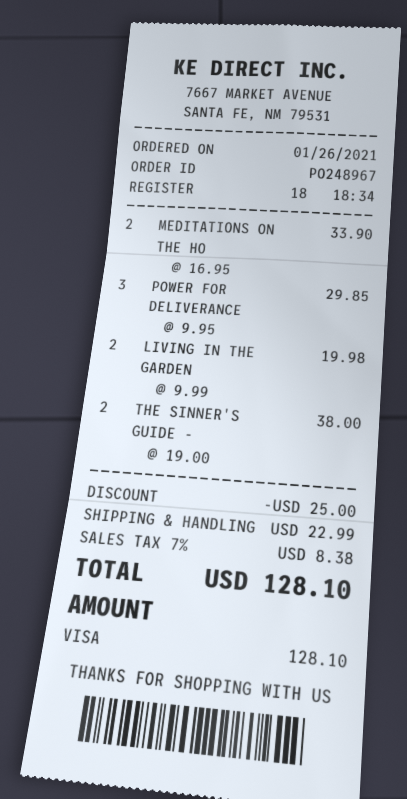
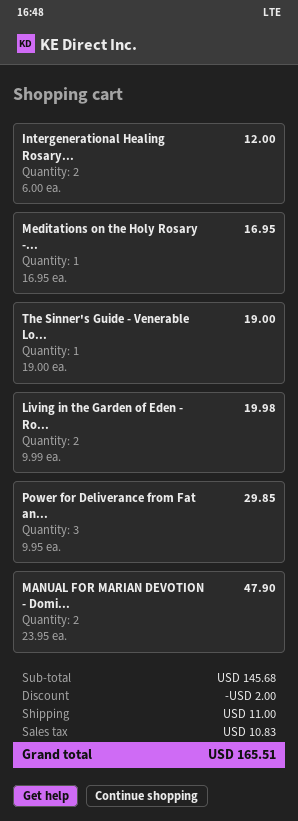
MEDITATIONS ON THE HO: 2 x 16.95 = 33.90 -> 1 x 16.95 = 16.95
THE SINNER'S GUIDE -: 2 x 19.00 = 38.00 -> 1 x 19.00 = 19.00
Intergenerational Healing Rosary...: none -> 2 x 6.00 = 12.00
MANUAL FOR MARIAN DEVOTION - Domi...: none -> 2 x 23.95 = 47.90
discount: 25.00 -> 2.00
shipping: 22.99 -> 11.00
tax: 8.38 -> 10.83
total: 128.10 -> 165.51

